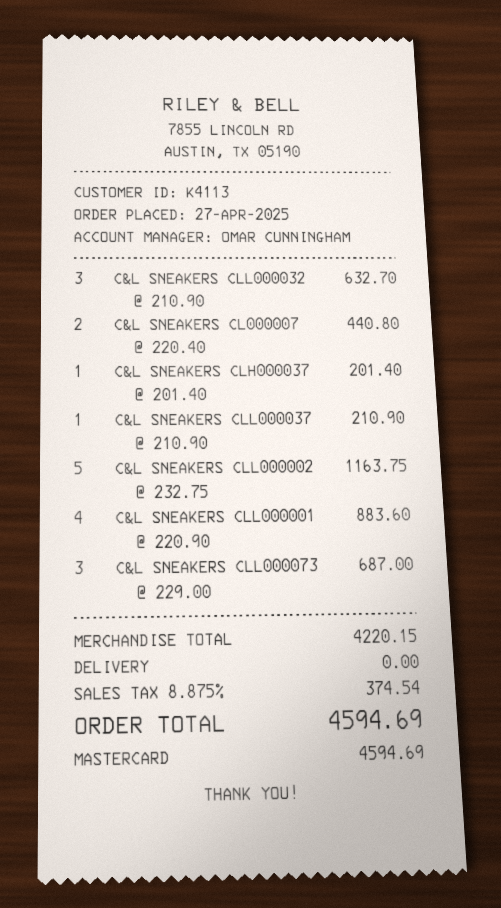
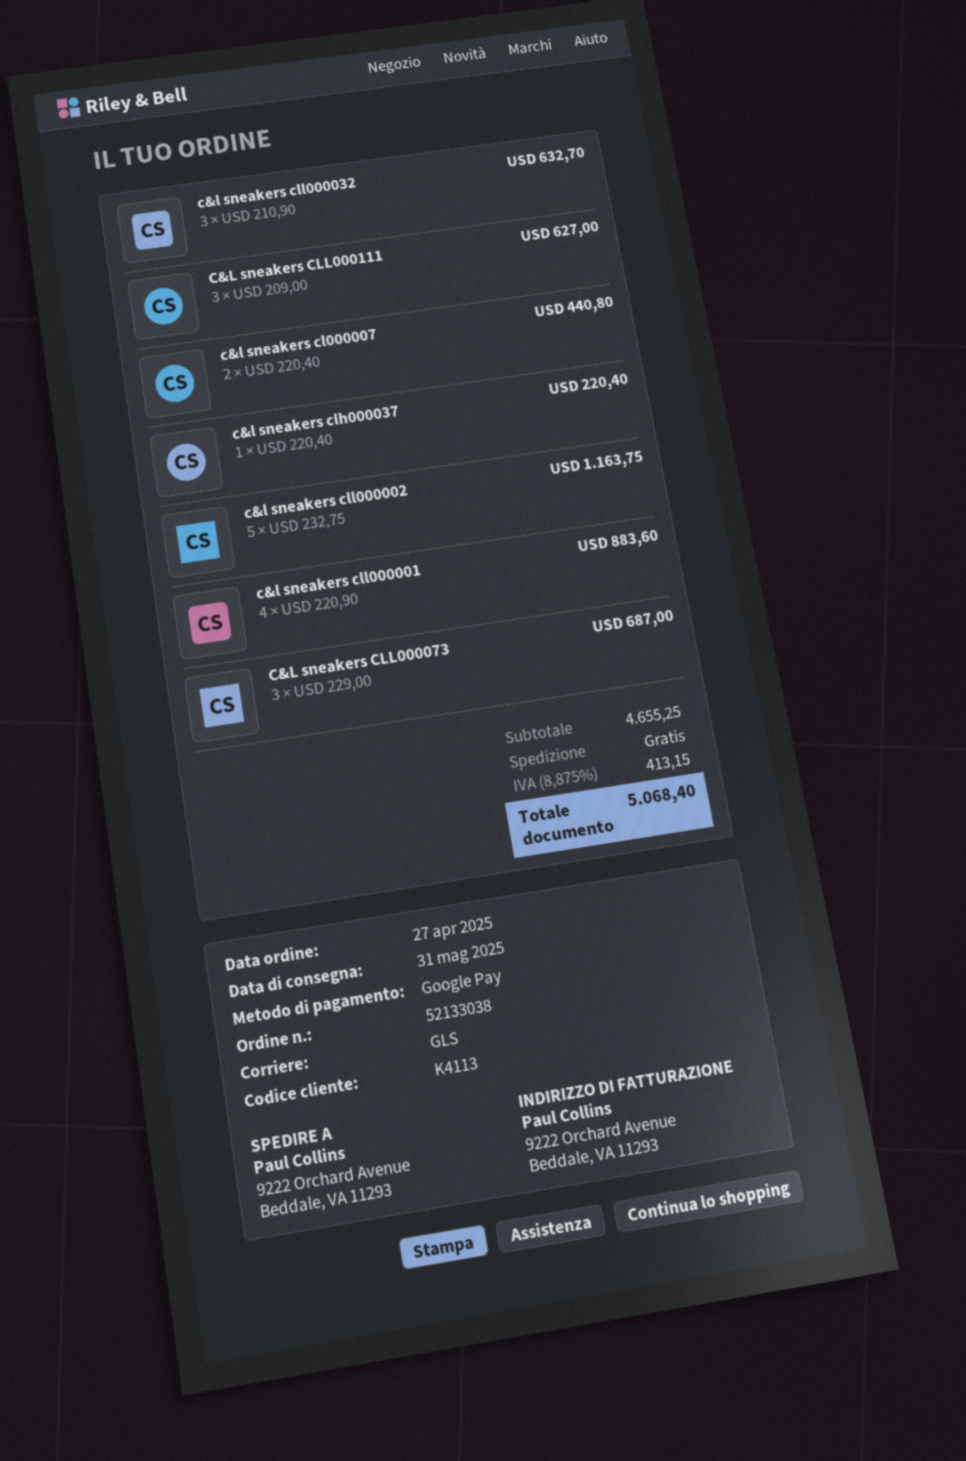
payment method: Mastercard -> Google Pay
C&L SNEAKERS CLH000037: 1 x 201.40 = 201.40 -> 1 x 220.40 = 220.40
C&L SNEAKERS CLL000037: 1 x 210.90 = 210.90 -> none
C&L sneakers CLL000111: none -> 3 x 209.00 = 627.00
subtotal: 4220.15 -> 4655.25
tax: 8.875% = 374.54 -> 8.875% = 413.15
total: 4594.69 -> 5068.40

